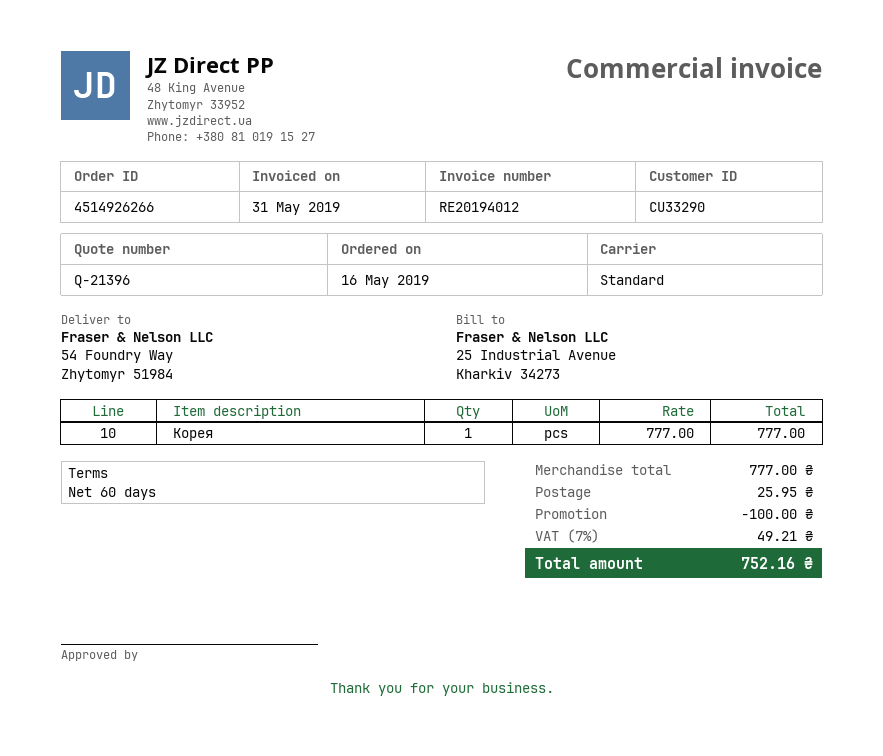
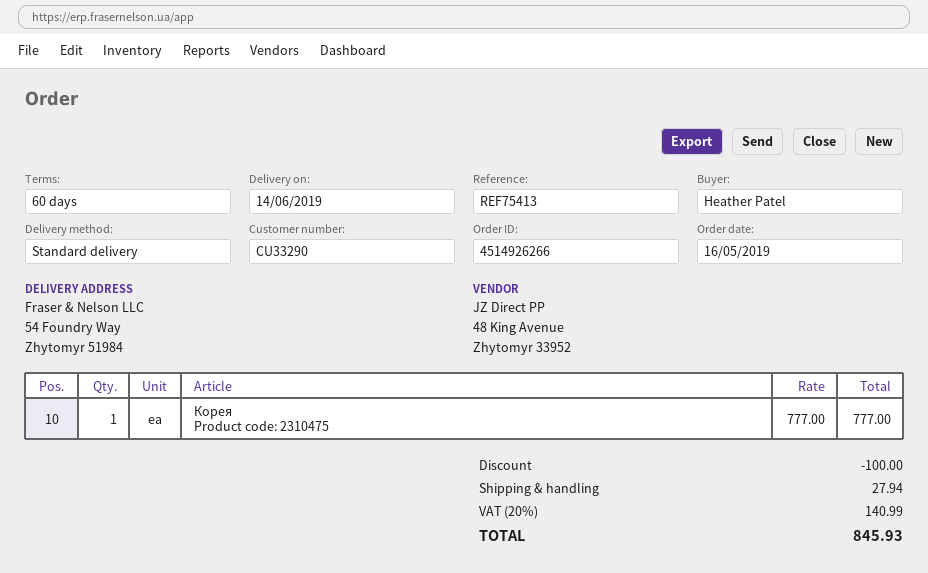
shipping: 25.95 -> 27.94
tax: 7% = 49.21 -> 20% = 140.99
total: 752.16 -> 845.93

